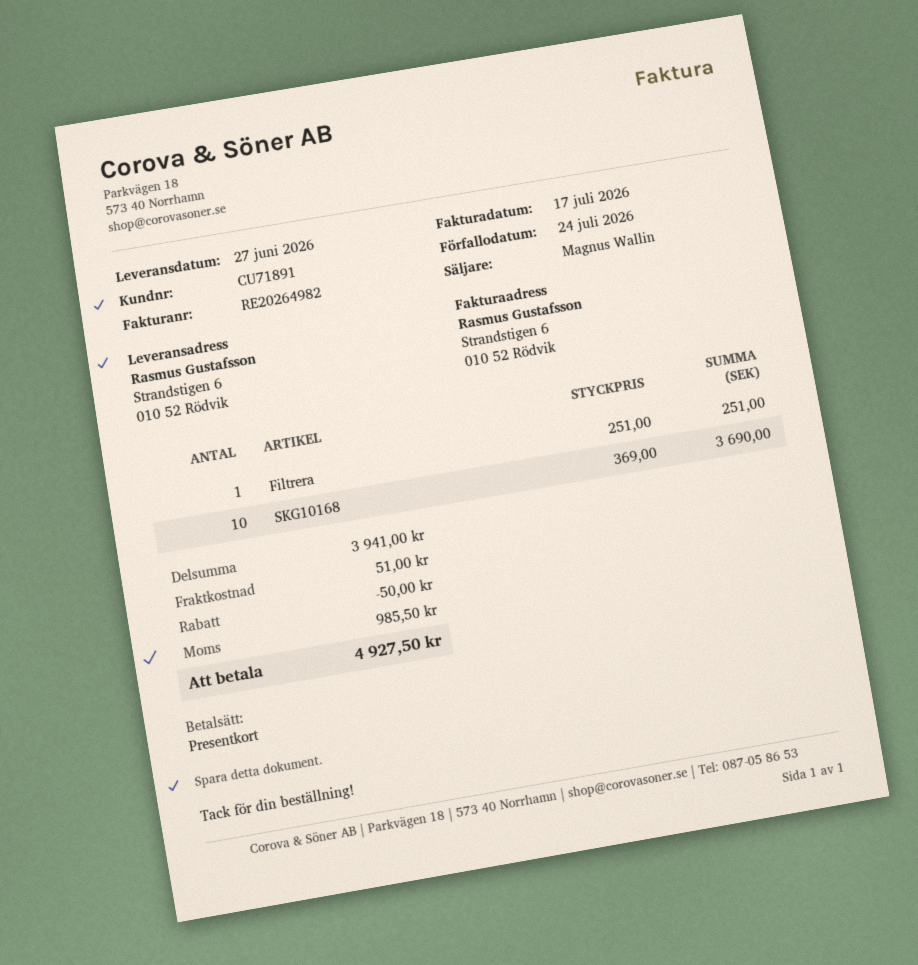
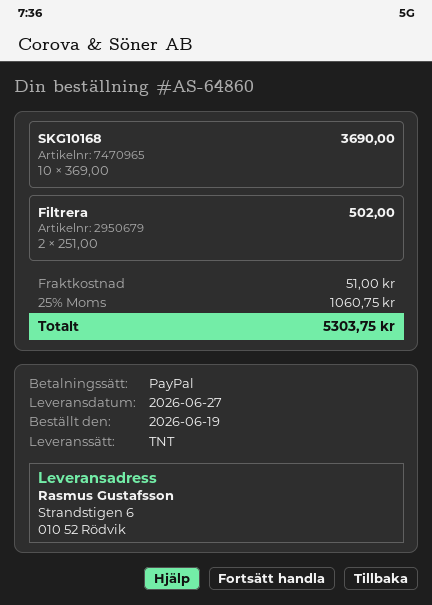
payment method: gift card -> PayPal
Filtrera: 1 x 251.00 = 251.00 -> 2 x 251.00 = 502.00
discount: 50.00 -> none
tax: 985.50 -> 1060.75
total: 4927.50 -> 5303.75

